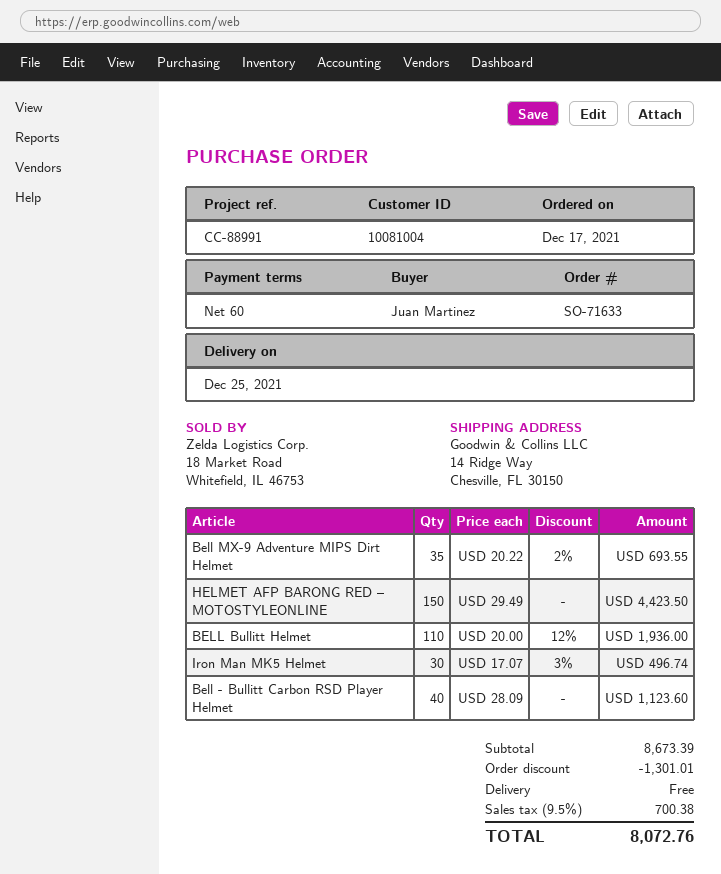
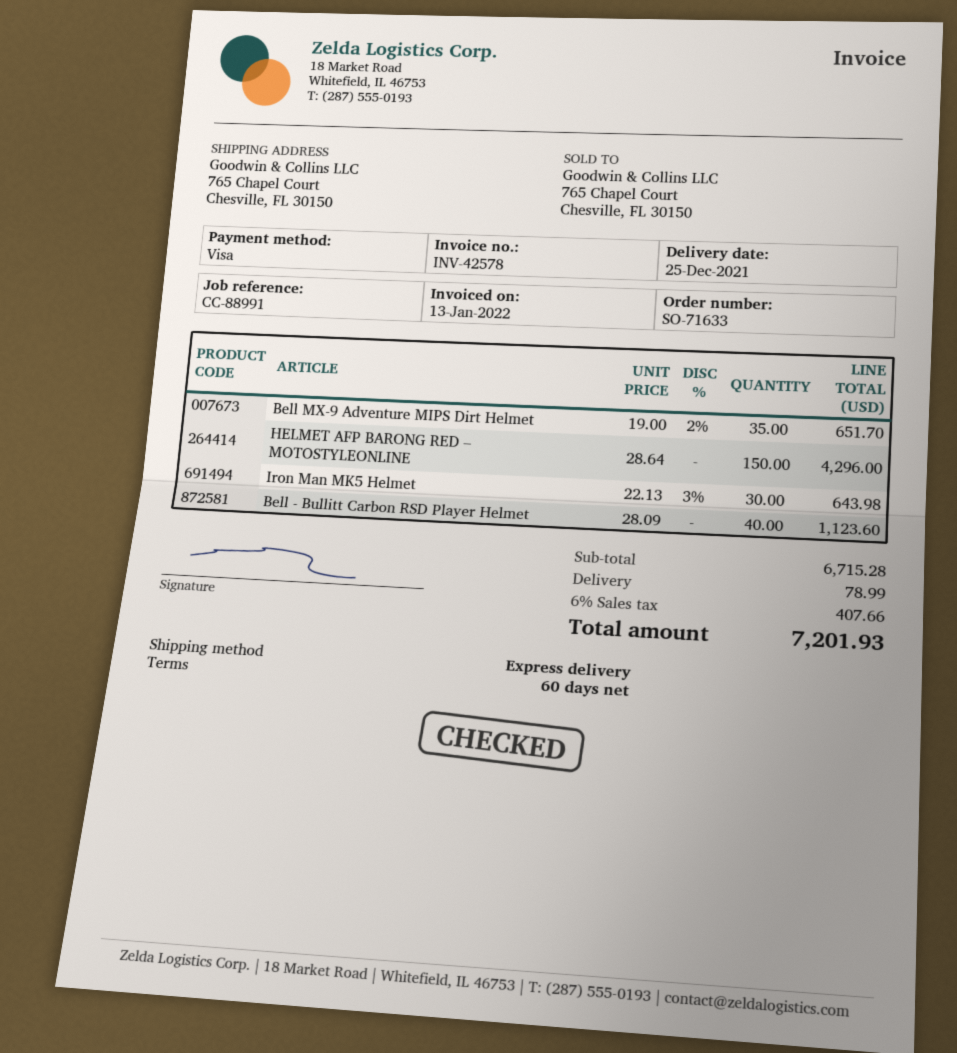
ship to: 14 Ridge Way, Chesville, FL 30150 -> 765 Chapel Court, Chesville, FL 30150
Bell MX-9 Adventure MIPS Dirt Helmet: 35 x 20.22 - 2% = 693.55 -> 35 x 19.00 - 2% = 651.70
HELMET AFP BARONG RED – MOTOSTYLEONLINE: 150 x 29.49 = 4423.50 -> 150 x 28.64 = 4296.00
BELL Bullitt Helmet: 110 x 20.00 - 12% = 1936.00 -> none
Iron Man MK5 Helmet: 30 x 17.07 - 3% = 496.74 -> 30 x 22.13 - 3% = 643.98
subtotal: 8673.39 -> 6715.28
discount: 1301.01 -> none
shipping: 0.00 -> 78.99
tax: 9.5% = 700.38 -> 6% = 407.66
total: 8072.76 -> 7201.93

